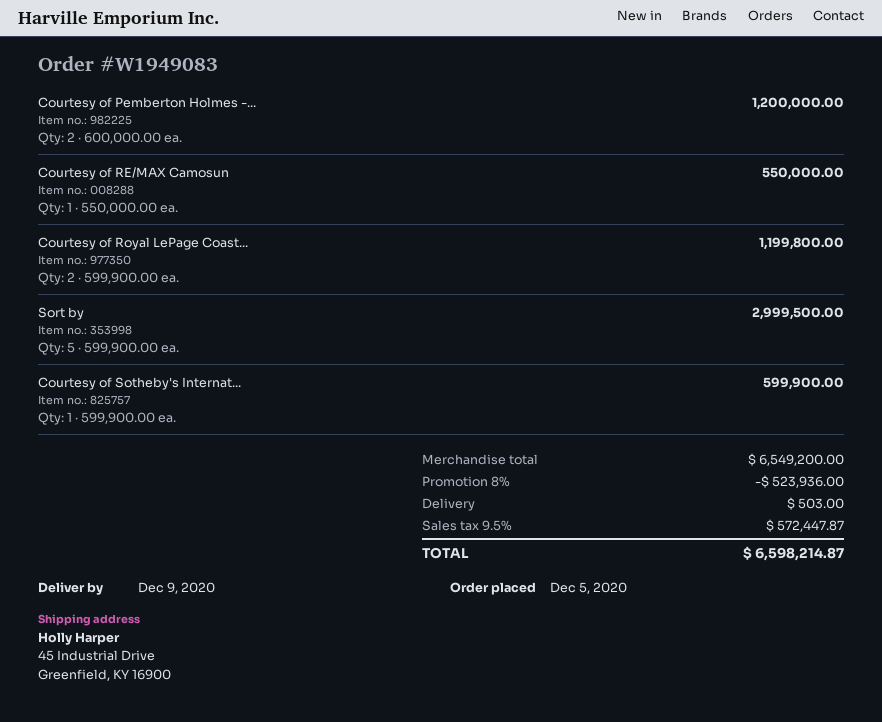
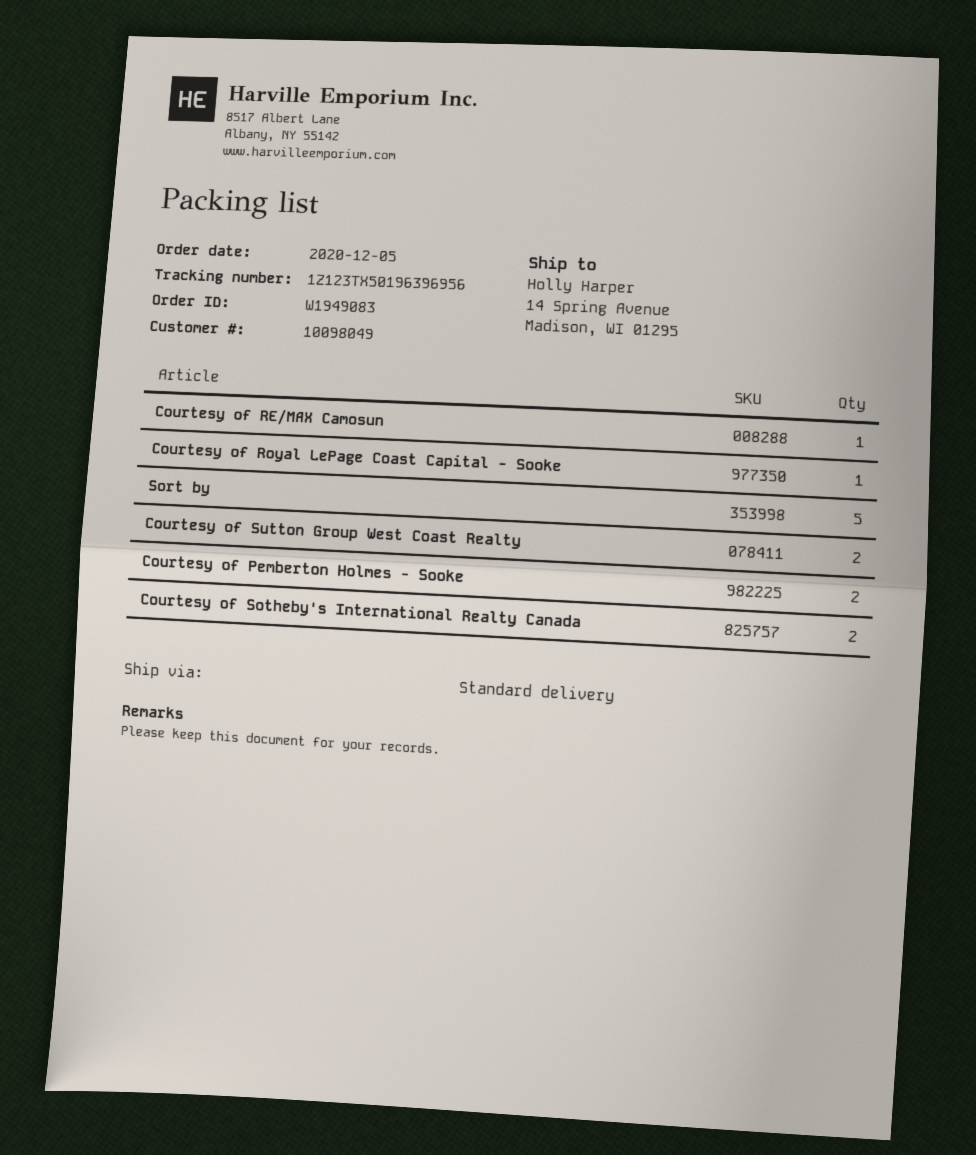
ship to: 45 Industrial Drive, Greenfield, KY 16900 -> 14 Spring Avenue, Madison, WI 01295
Courtesy of Royal LePage Coast...: 2 -> 1
Courtesy of Sotheby's Internat...: 1 -> 2
Courtesy of Sutton Group West Coast Realty: none -> 2

